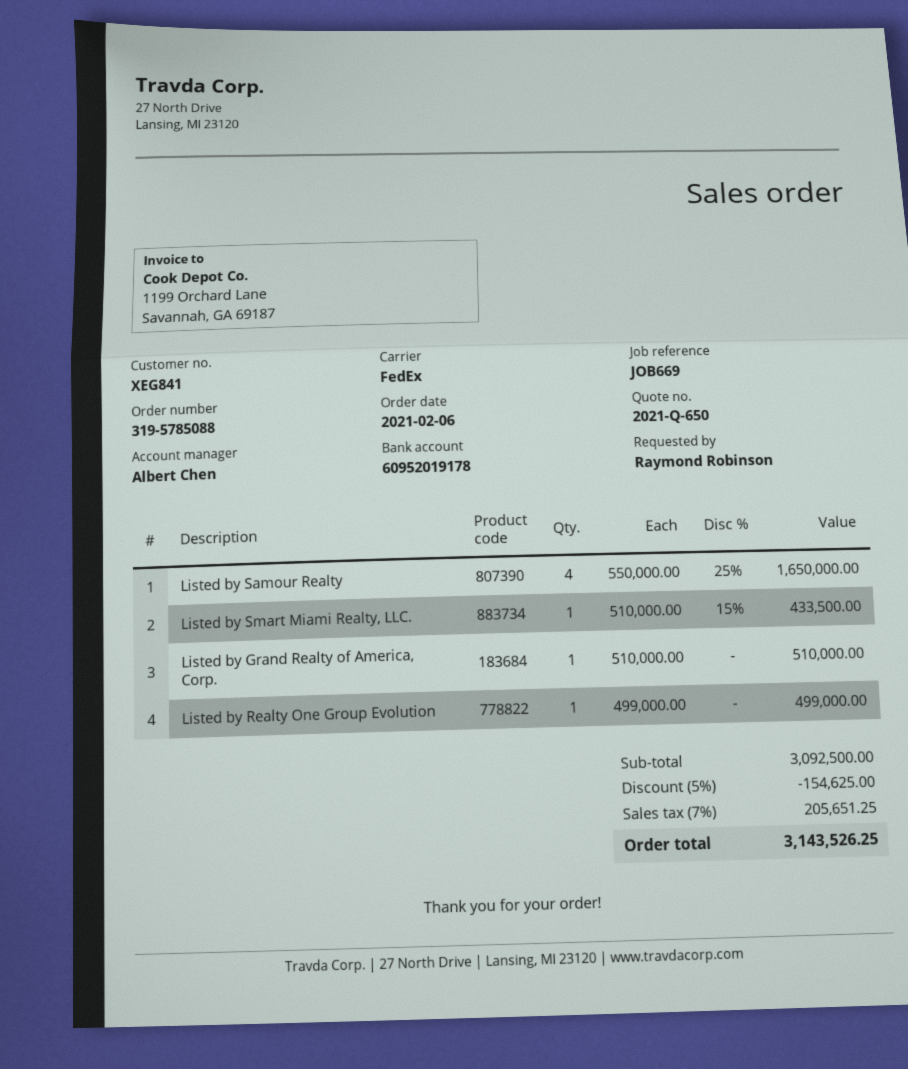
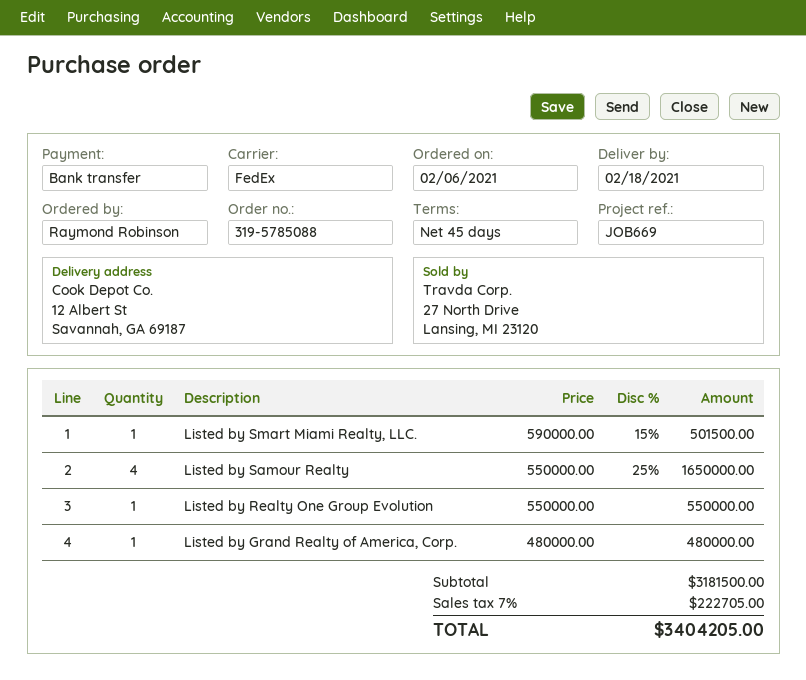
Listed by Smart Miami Realty, LLC.: 1 x 510000.00 - 15% = 433500.00 -> 1 x 590000.00 - 15% = 501500.00
Listed by Grand Realty of America, Corp.: 1 x 510000.00 = 510000.00 -> 1 x 480000.00 = 480000.00
Listed by Realty One Group Evolution: 1 x 499000.00 = 499000.00 -> 1 x 550000.00 = 550000.00
subtotal: 3092500.00 -> 3181500.00
discount: 5% = 154625.00 -> none
tax: 7% = 205651.25 -> 7% = 222705.00
total: 3143526.25 -> 3404205.00

